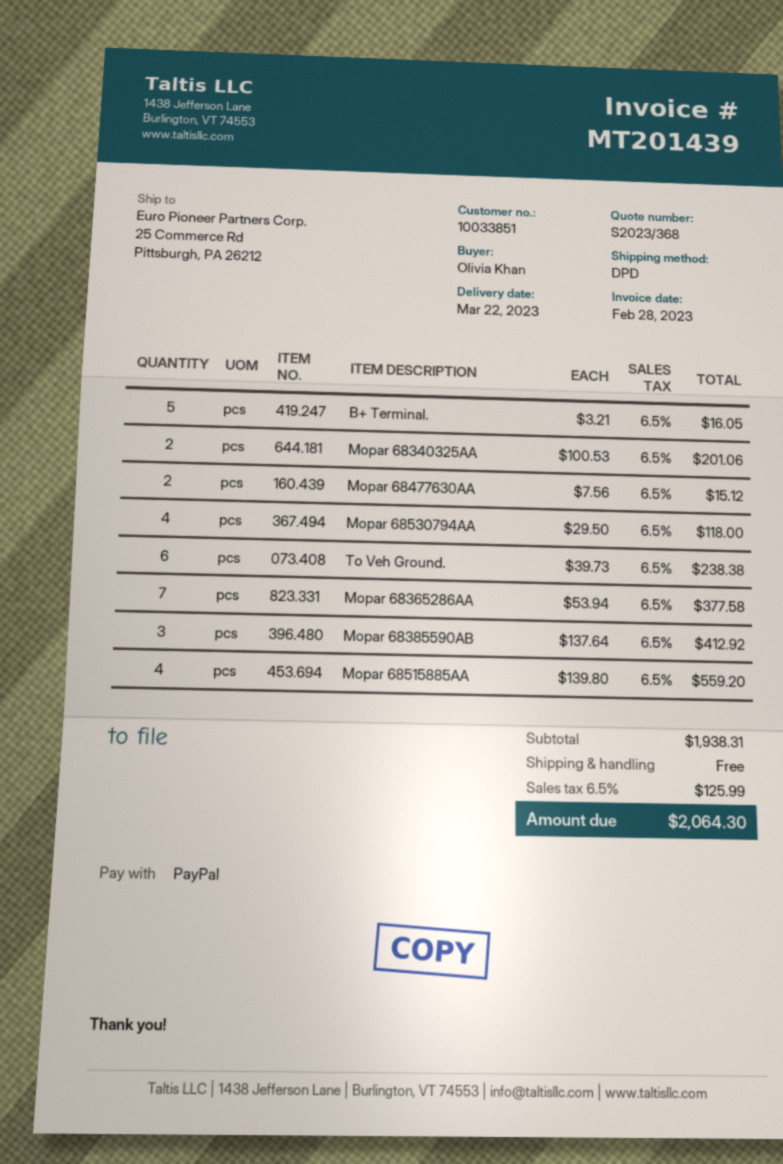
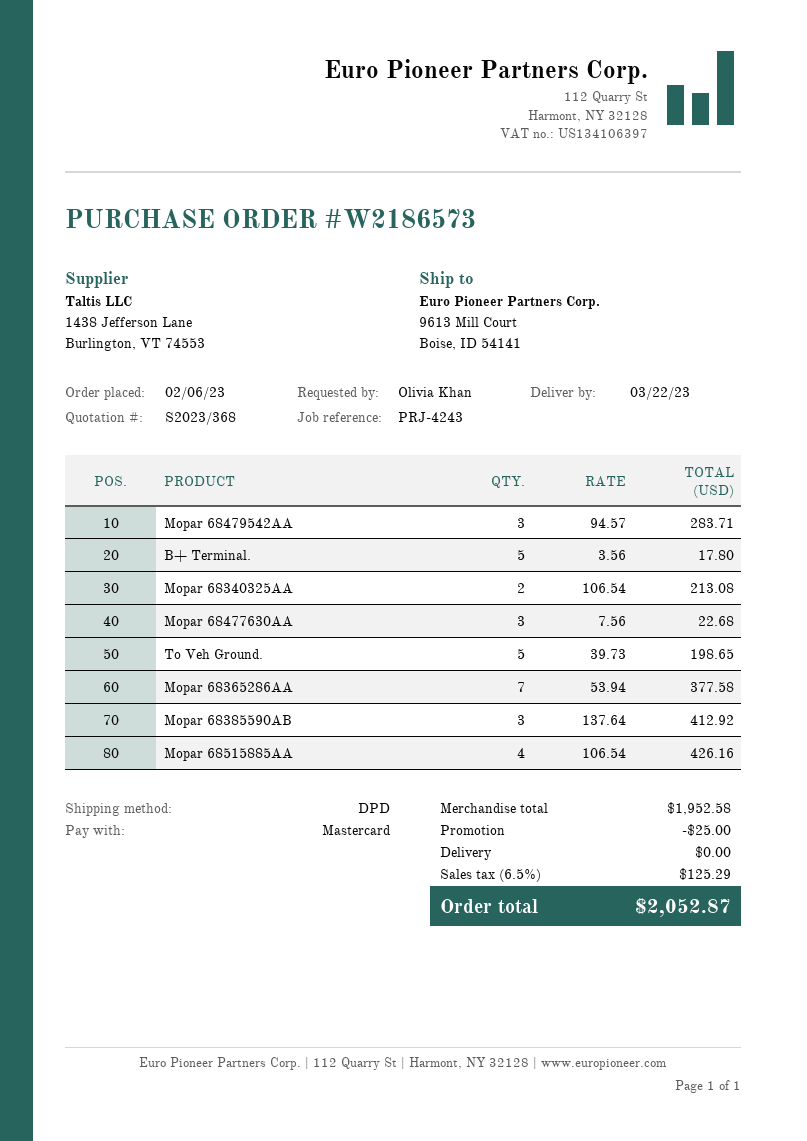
payment method: PayPal -> Mastercard
ship to: 25 Commerce Rd, Pittsburgh, PA 26212 -> 9613 Mill Court, Boise, ID 54141
B+ Terminal.: 5 x 3.21 = 16.05 -> 5 x 3.56 = 17.80
Mopar 68340325AA: 2 x 100.53 = 201.06 -> 2 x 106.54 = 213.08
Mopar 68477630AA: 2 x 7.56 = 15.12 -> 3 x 7.56 = 22.68
Mopar 68530794AA: 4 x 29.50 = 118.00 -> none
To Veh Ground.: 6 x 39.73 = 238.38 -> 5 x 39.73 = 198.65
Mopar 68515885AA: 4 x 139.80 = 559.20 -> 4 x 106.54 = 426.16
Mopar 68479542AA: none -> 3 x 94.57 = 283.71
subtotal: 1938.31 -> 1952.58
discount: none -> 25.00
tax: 6.5% = 125.99 -> 6.5% = 125.29
total: 2064.30 -> 2052.87

